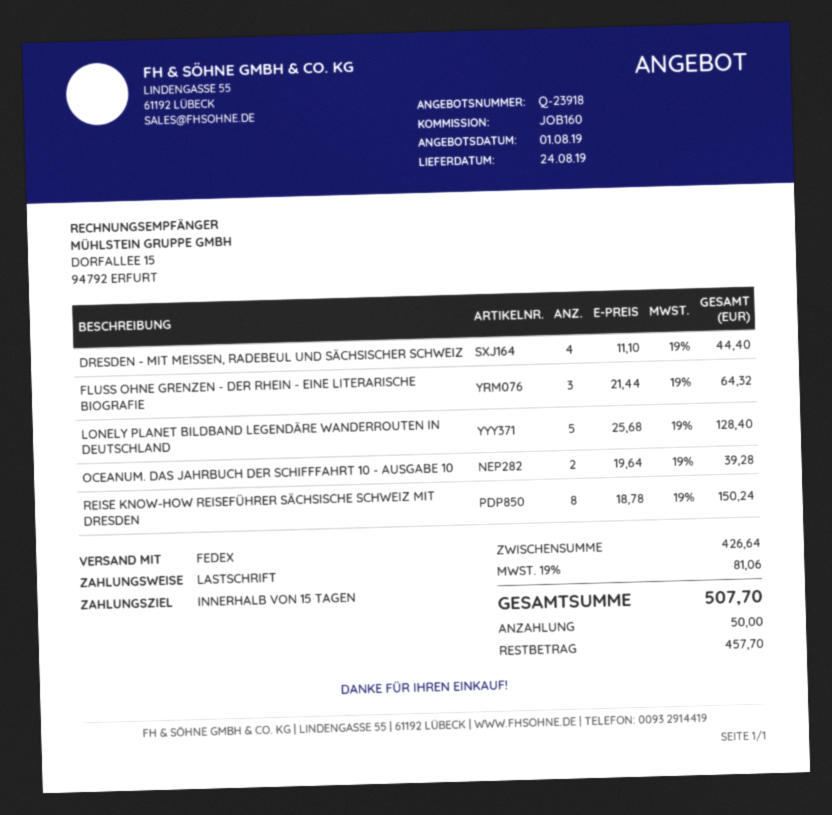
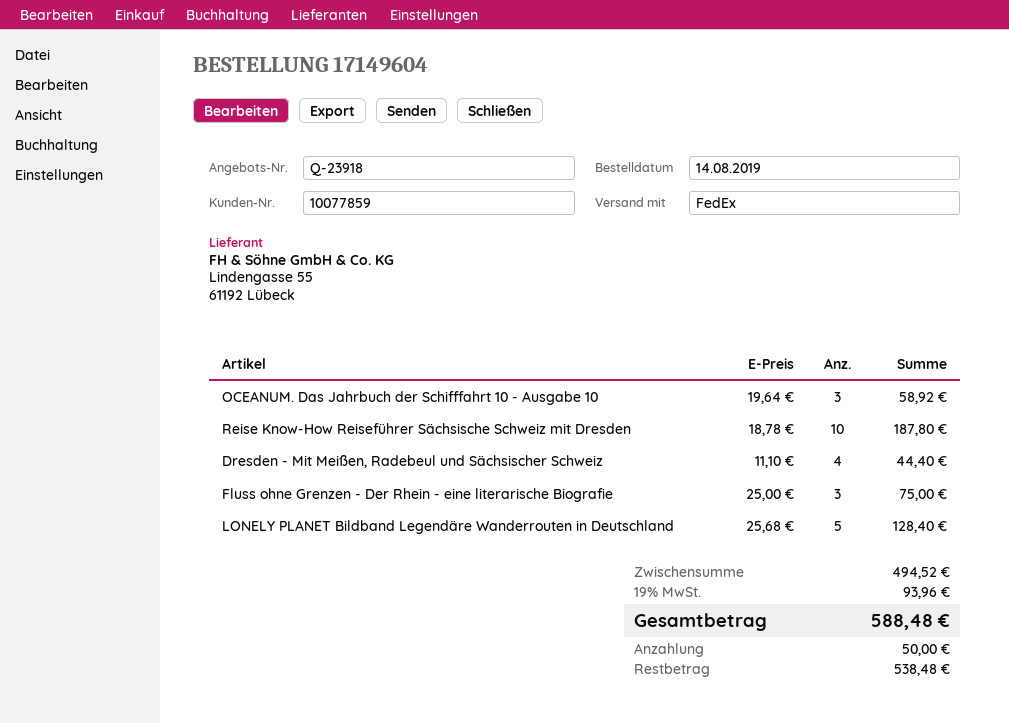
FLUSS OHNE GRENZEN - DER RHEIN - EINE LITERARISCHE BIOGRAFIE: 3 x 21.44 = 64.32 -> 3 x 25.00 = 75.00
OCEANUM. DAS JAHRBUCH DER SCHIFFFAHRT 10 - AUSGABE 10: 2 x 19.64 = 39.28 -> 3 x 19.64 = 58.92
REISE KNOW-HOW REISEFÜHRER SÄCHSISCHE SCHWEIZ MIT DRESDEN: 8 x 18.78 = 150.24 -> 10 x 18.78 = 187.80
subtotal: 426.64 -> 494.52
tax: 19% = 81.06 -> 19% = 93.96
total: 507.70 -> 588.48
balance: 457.70 -> 538.48

